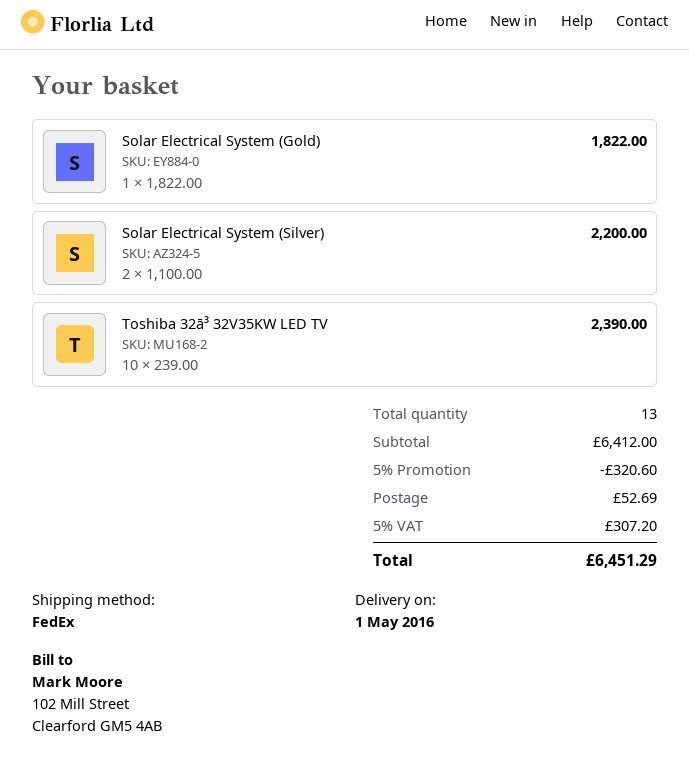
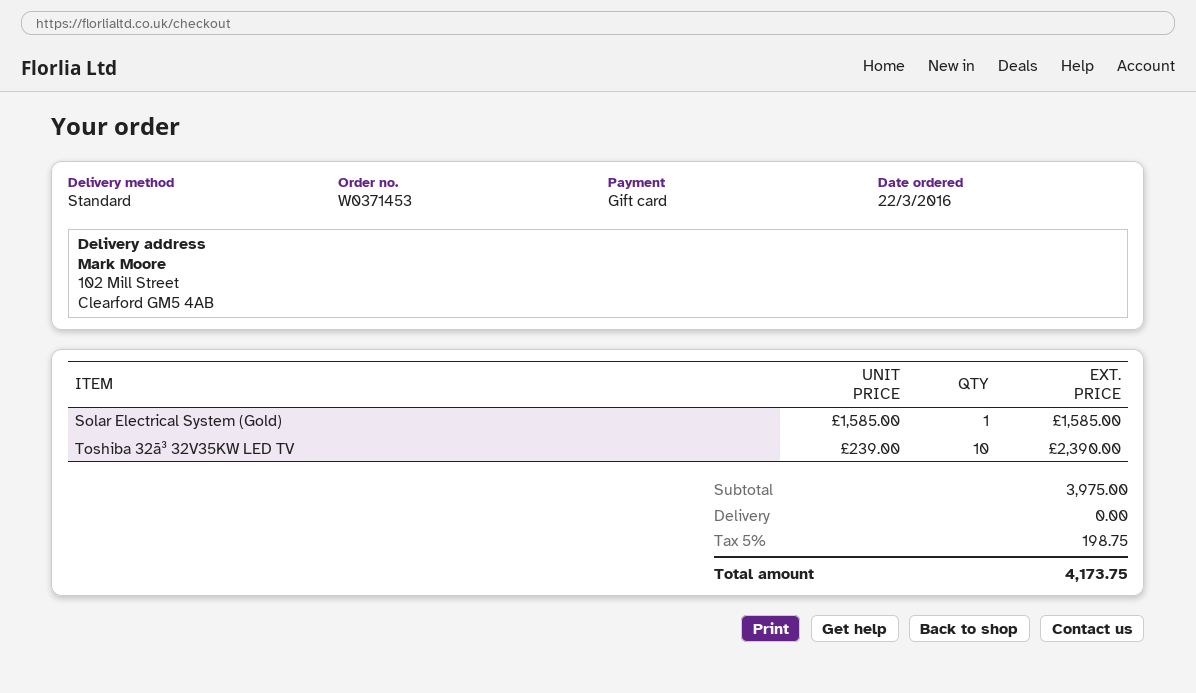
shipping method: FedEx -> standard
Solar Electrical System (Gold): 1 x 1822.00 = 1822.00 -> 1 x 1585.00 = 1585.00
Solar Electrical System (Silver): 2 x 1100.00 = 2200.00 -> none
subtotal: 6412.00 -> 3975.00
discount: 5% = 320.60 -> none
shipping: 52.69 -> 0.00
tax: 5% = 307.20 -> 5% = 198.75
total: 6451.29 -> 4173.75

